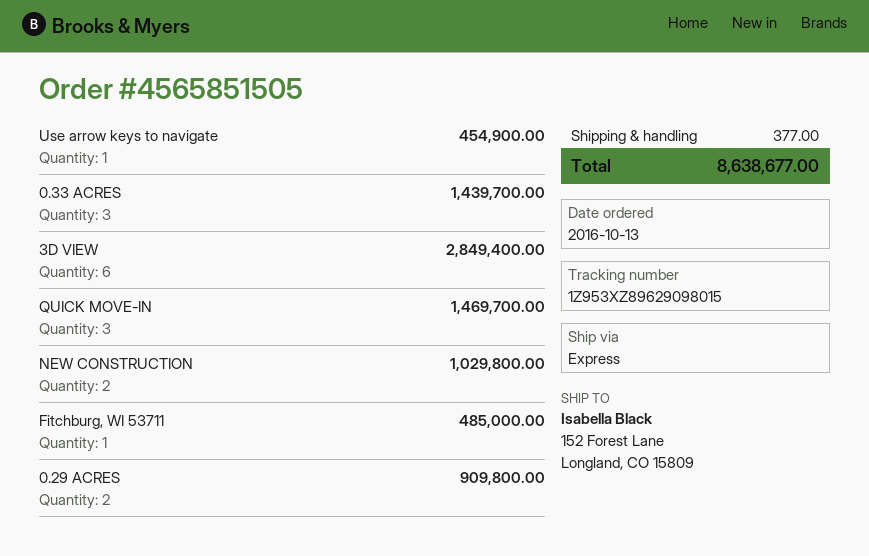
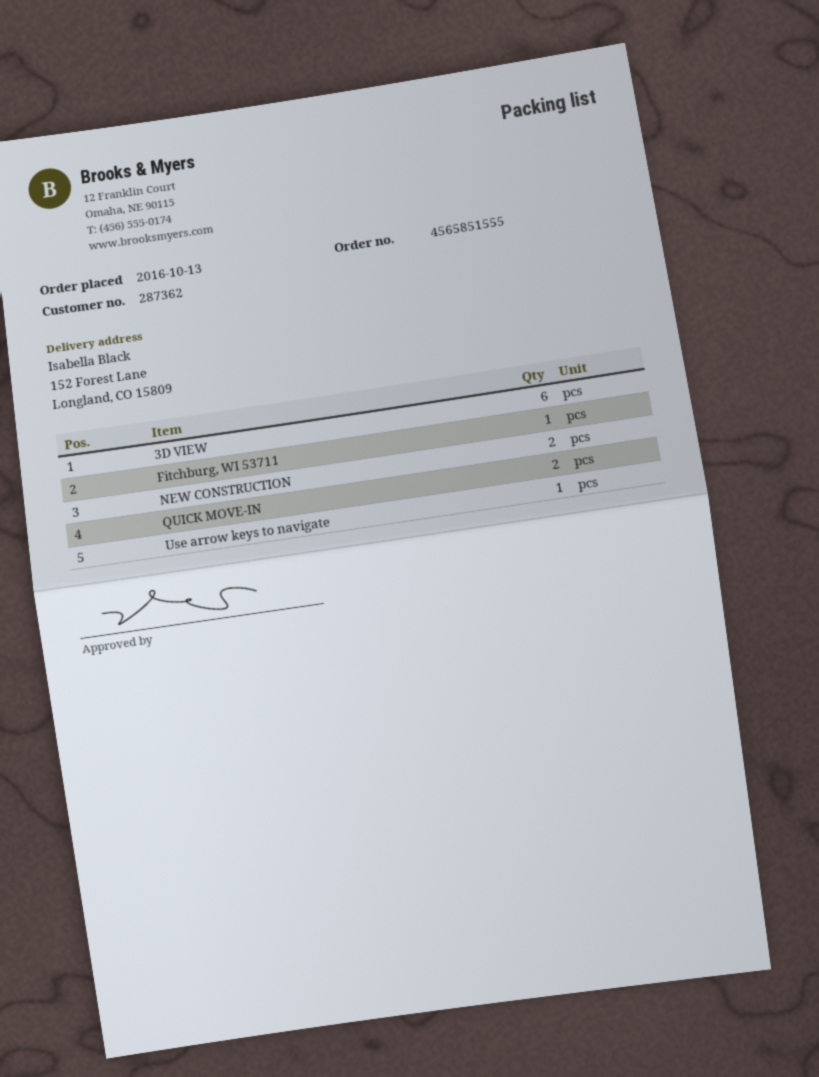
order number: 4565851505 -> 4565851555
0.33 ACRES: 3 -> none
QUICK MOVE-IN: 3 -> 2
0.29 ACRES: 2 -> none

